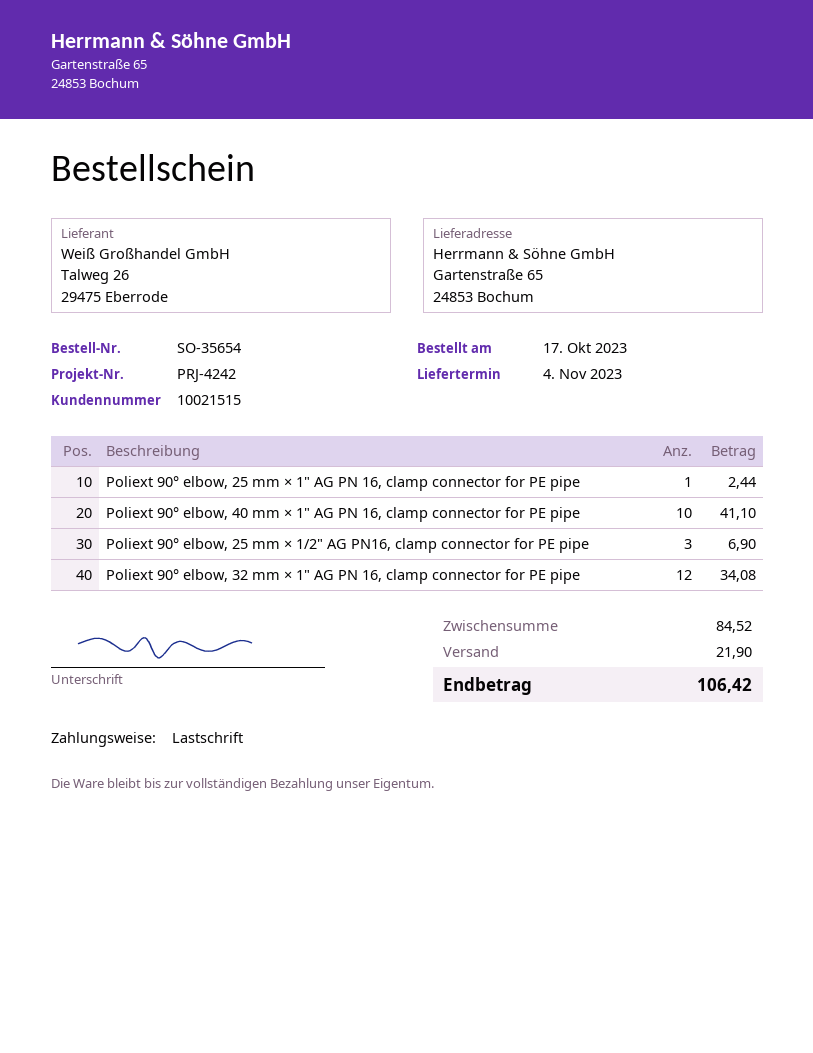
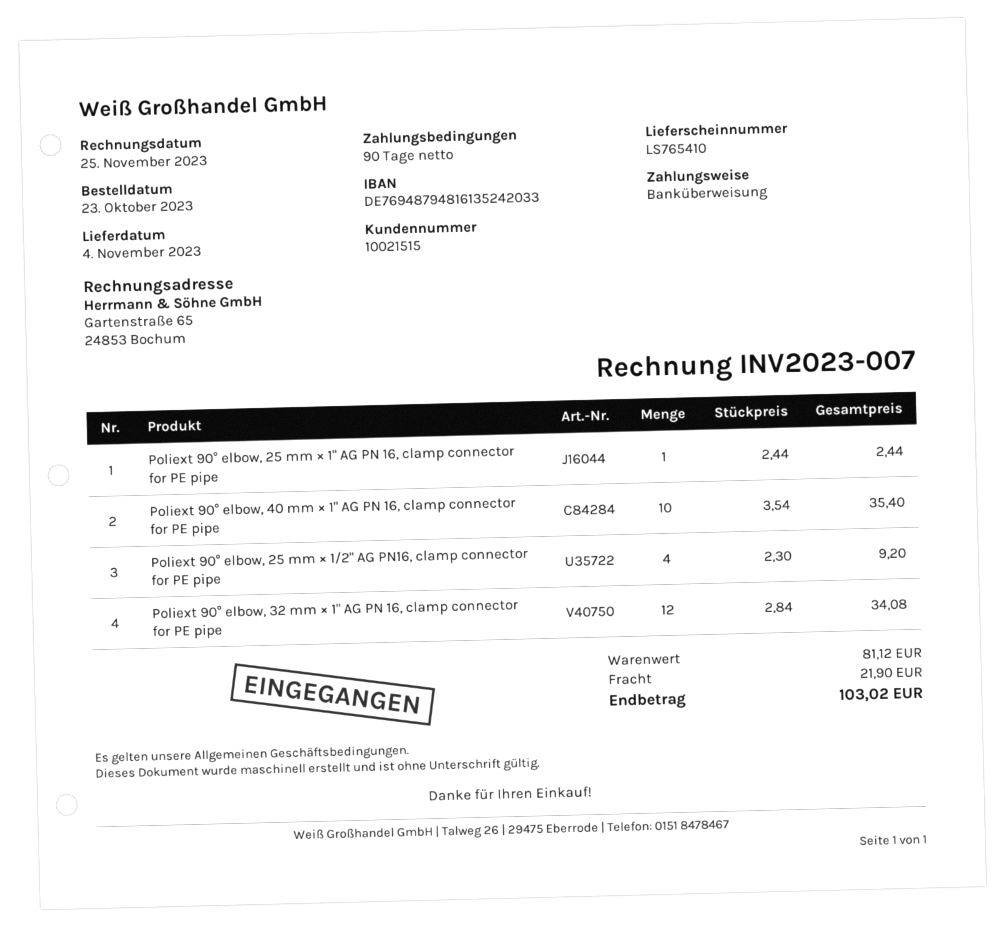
order date: 2023-10-17 -> 2023-10-23
payment method: direct debit -> bank transfer
Poliext 90° elbow, 40 mm × 1" AG PN 16, clamp connector for PE pipe: 10 for 41.10 -> 10 for 35.40
Poliext 90° elbow, 25 mm × 1/2" AG PN16, clamp connector for PE pipe: 3 for 6.90 -> 4 for 9.20
subtotal: 84.52 -> 81.12
total: 106.42 -> 103.02

